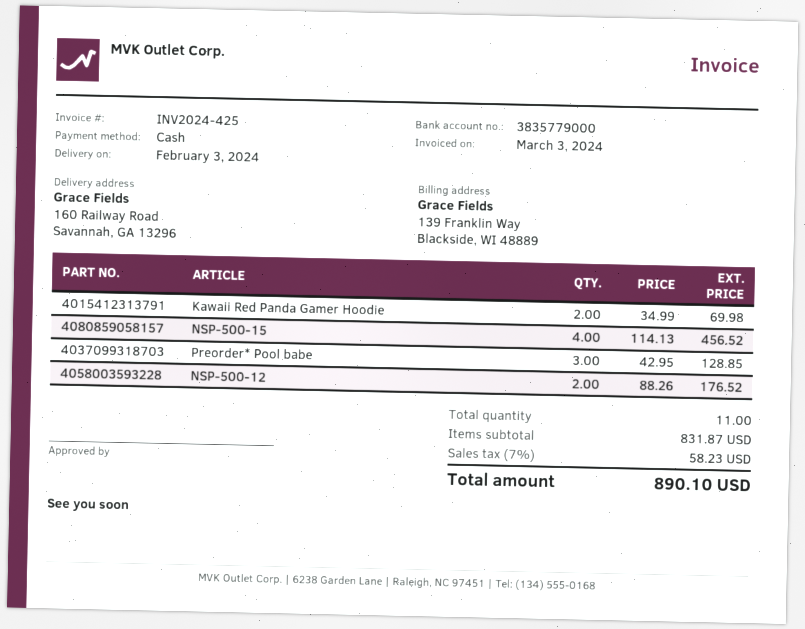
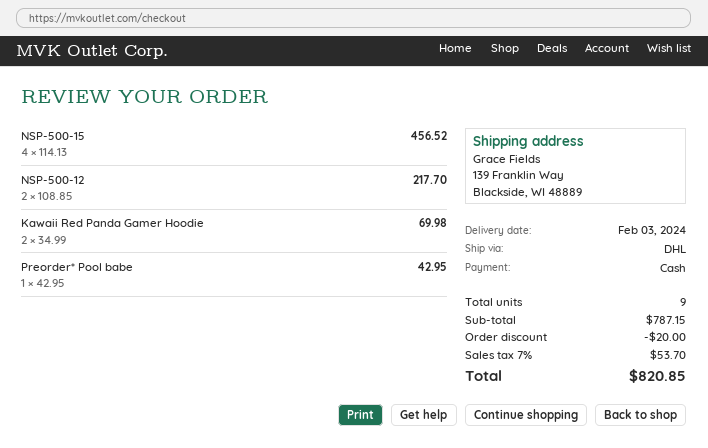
ship to: 160 Railway Road, Savannah, GA 13296 -> 139 Franklin Way, Blackside, WI 48889
Preorder* Pool babe: 3 x 42.95 = 128.85 -> 1 x 42.95 = 42.95
NSP-500-12: 2 x 88.26 = 176.52 -> 2 x 108.85 = 217.70
total quantity: 11 -> 9
subtotal: 831.87 -> 787.15
discount: none -> 20.00
tax: 7% = 58.23 -> 7% = 53.70
total: 890.10 -> 820.85

